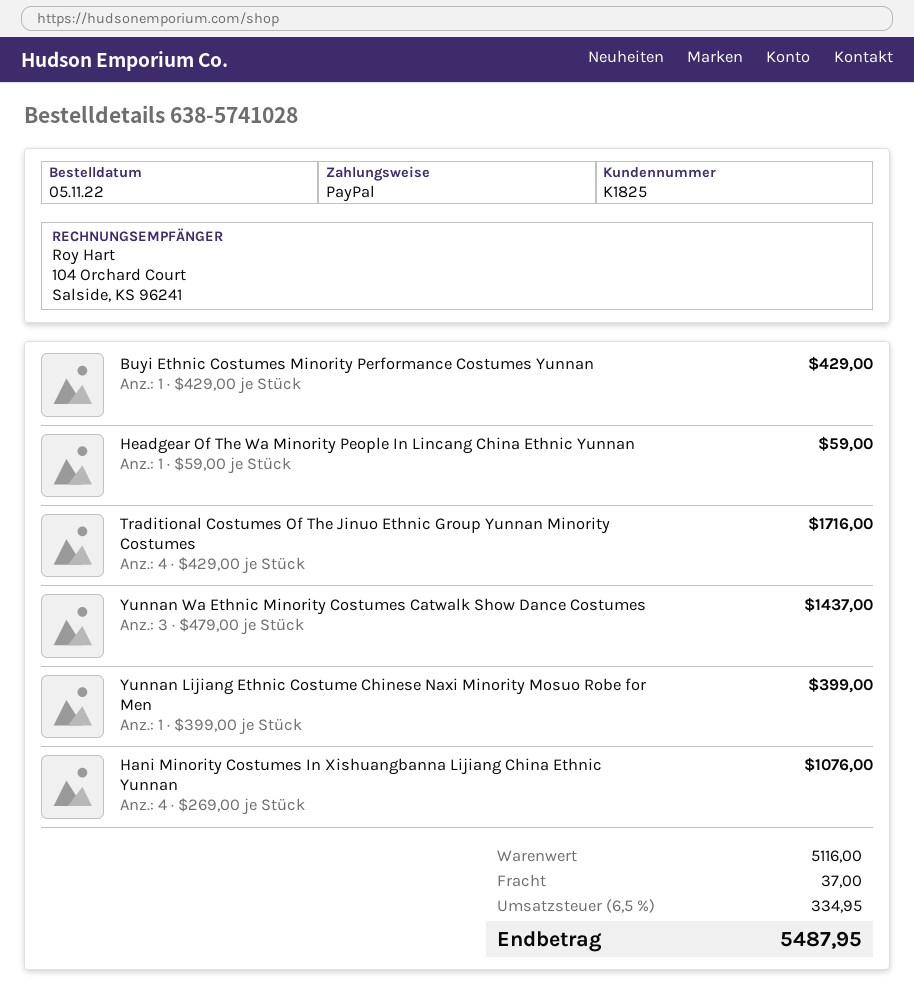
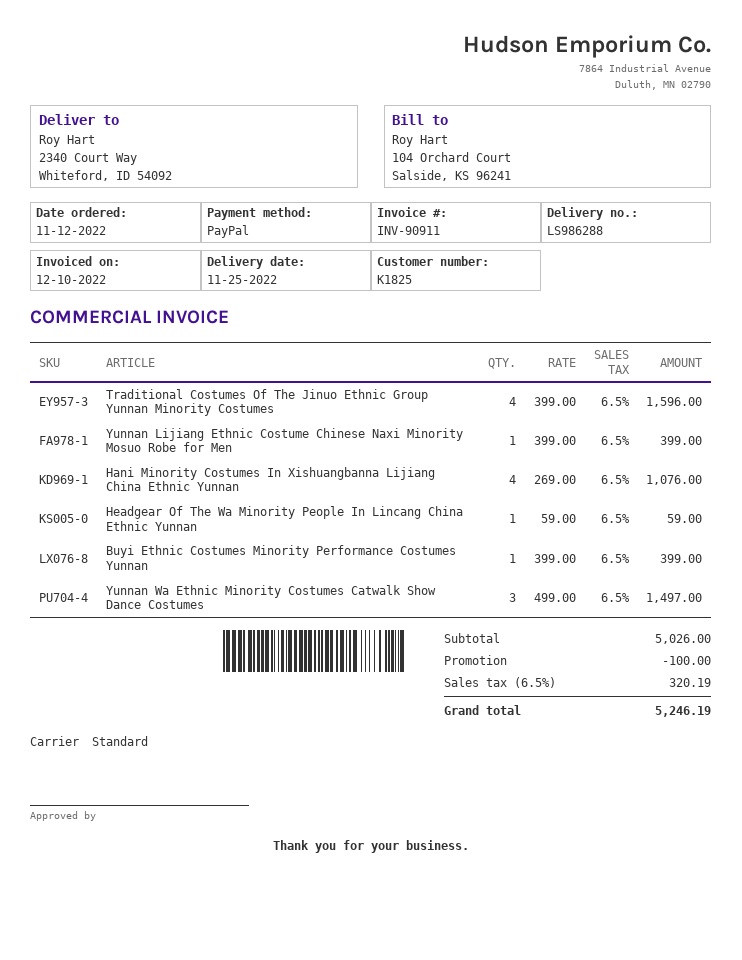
order date: 2022-11-05 -> 2022-11-12
Buyi Ethnic Costumes Minority Performance Costumes Yunnan: 1 x 429.00 = 429.00 -> 1 x 399.00 = 399.00
Traditional Costumes Of The Jinuo Ethnic Group Yunnan Minority Costumes: 4 x 429.00 = 1716.00 -> 4 x 399.00 = 1596.00
Yunnan Wa Ethnic Minority Costumes Catwalk Show Dance Costumes: 3 x 479.00 = 1437.00 -> 3 x 499.00 = 1497.00
subtotal: 5116.00 -> 5026.00
discount: none -> 100.00
shipping: 37.00 -> none
tax: 6.5% = 334.95 -> 6.5% = 320.19
total: 5487.95 -> 5246.19

